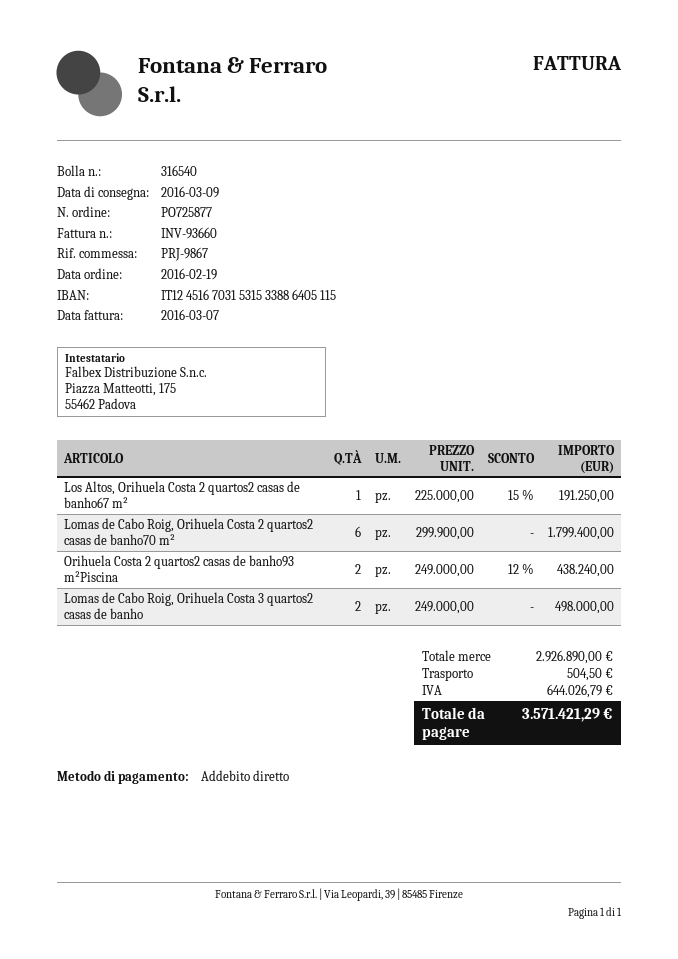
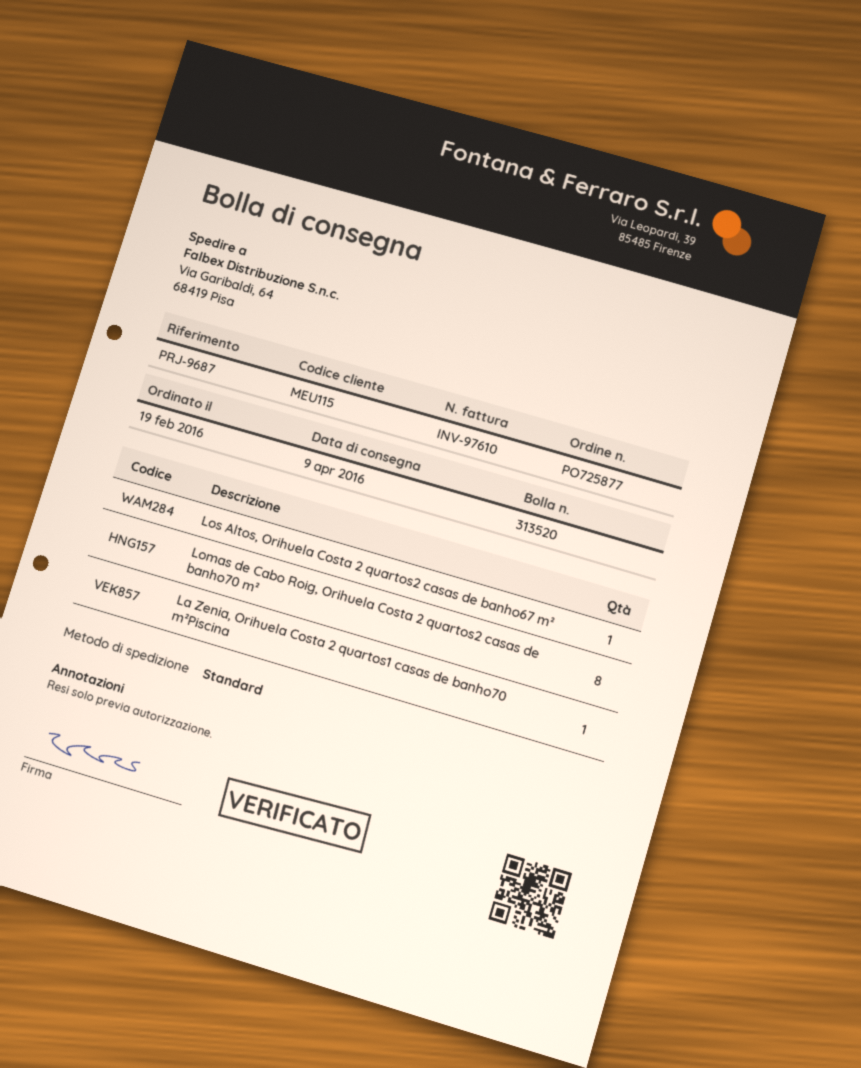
delivery note number: 316540 -> 313520
delivery date: 2016-03-09 -> 2016-04-09
invoice number: INV-93660 -> INV-97610
reference: PRJ-9867 -> PRJ-9687
Lomas de Cabo Roig, Orihuela Costa 2 quartos2 casas de banho70 m²: 6 -> 8
Orihuela Costa 2 quartos2 casas de banho93 m²Piscina: 2 -> none
Lomas de Cabo Roig, Orihuela Costa 3 quartos2 casas de banho: 2 -> none
La Zenia, Orihuela Costa 2 quartos1 casas de banho70 m²Piscina: none -> 1

